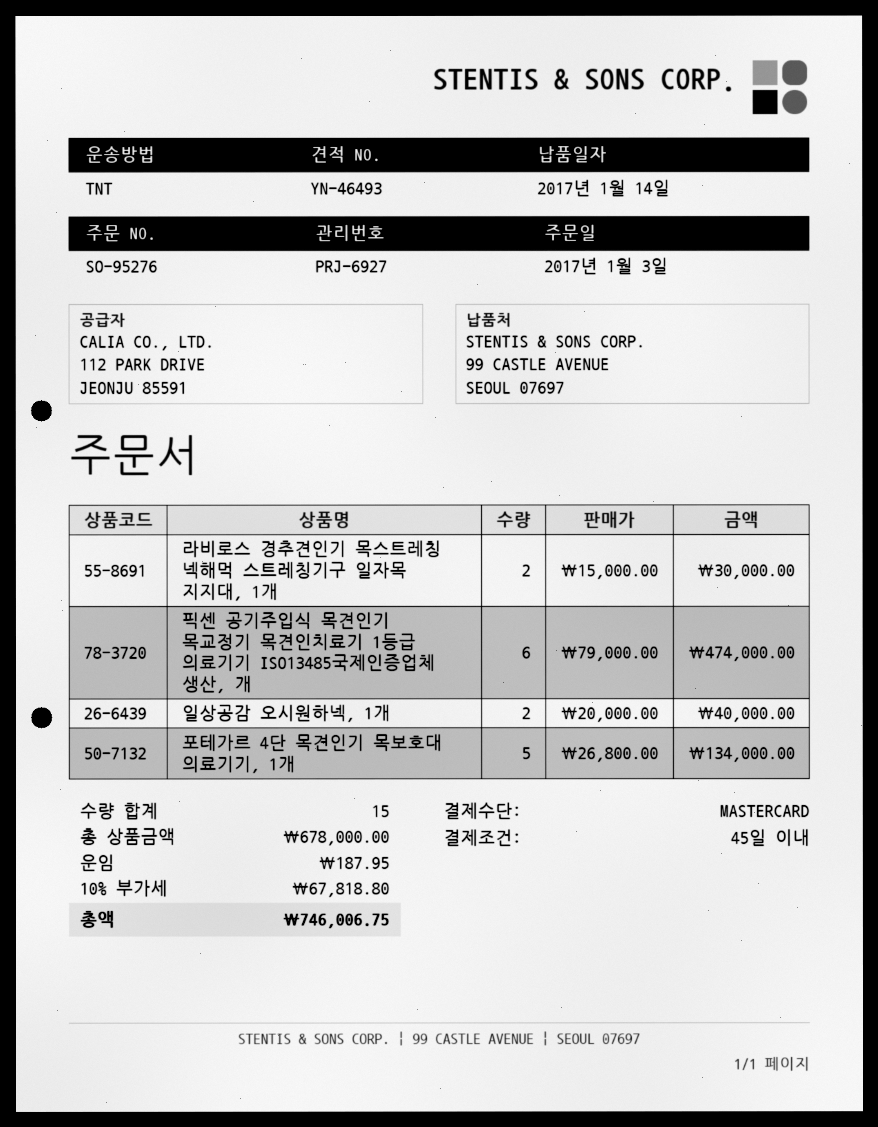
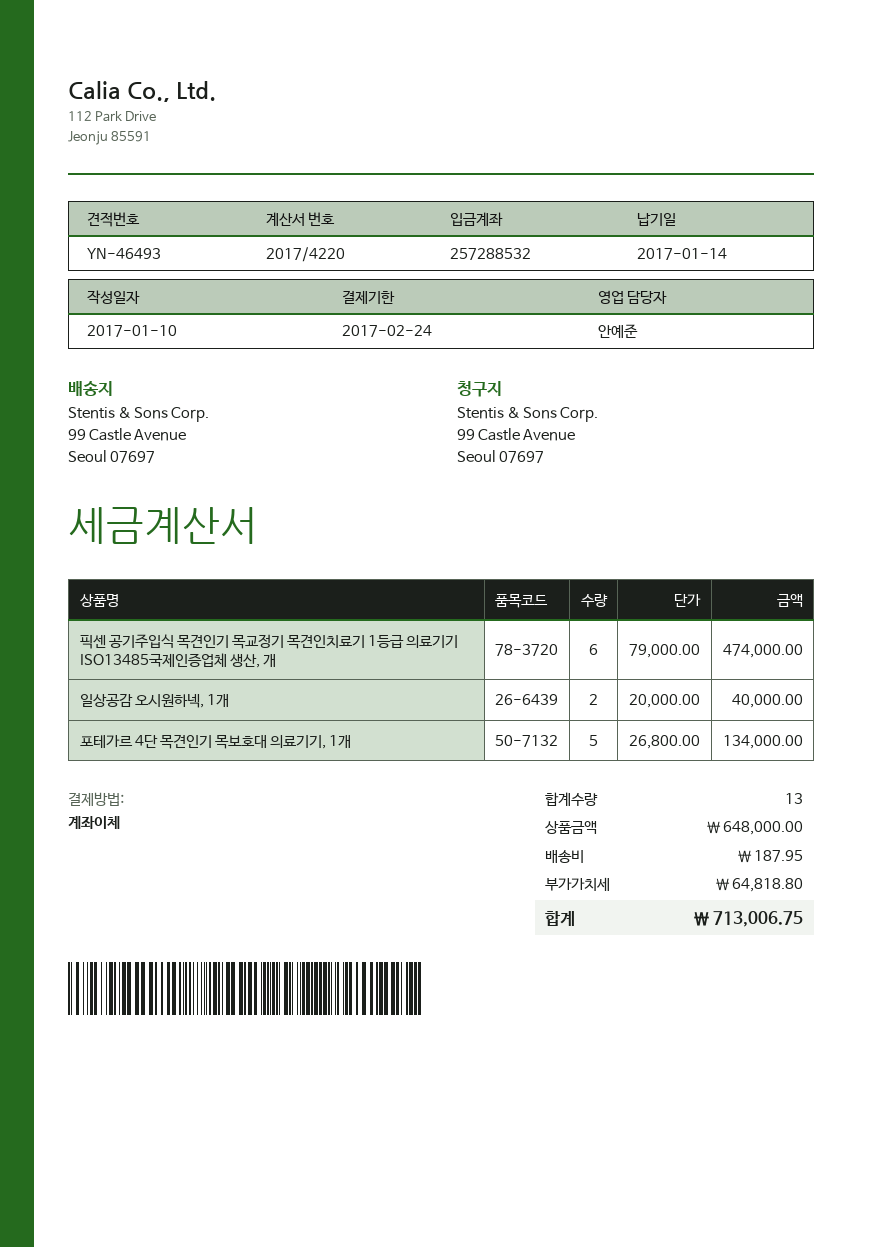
payment method: Mastercard -> bank transfer
라비로스 경추견인기 목스트레칭 넥해먹 스트레칭기구 일자목 지지대, 1개: 2 x 15000.00 = 30000.00 -> none
total quantity: 15 -> 13
subtotal: 678000.00 -> 648000.00
tax: 67818.80 -> 64818.80
total: 746006.75 -> 713006.75

